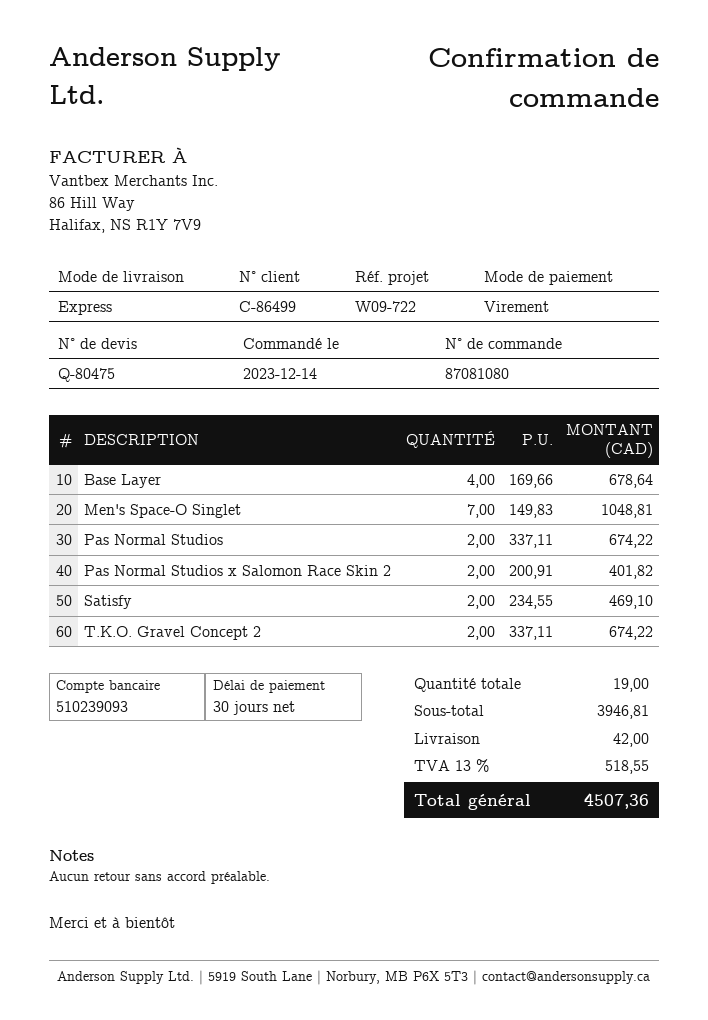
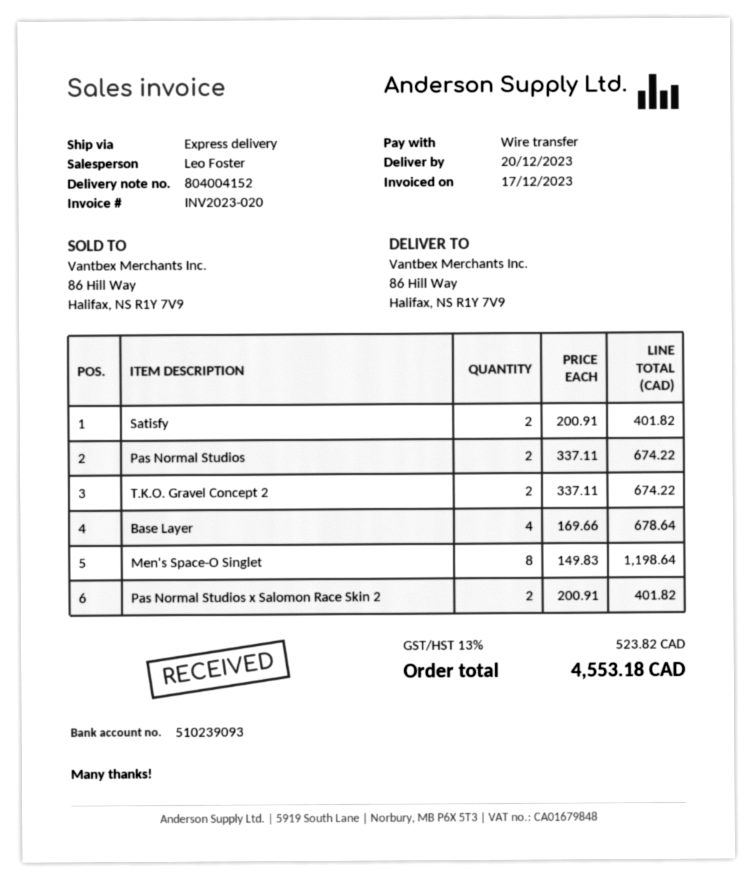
Men's Space-O Singlet: 7 x 149.83 = 1048.81 -> 8 x 149.83 = 1198.64
Satisfy: 2 x 234.55 = 469.10 -> 2 x 200.91 = 401.82
shipping: 42.00 -> none
tax: 13% = 518.55 -> 13% = 523.82
total: 4507.36 -> 4553.18

